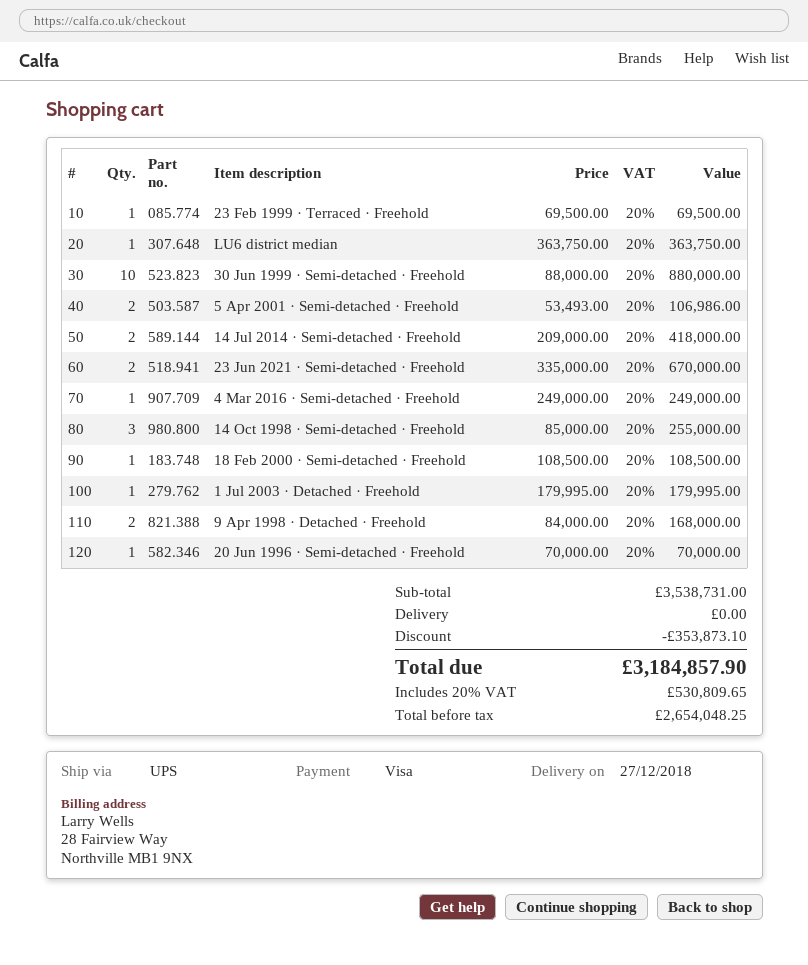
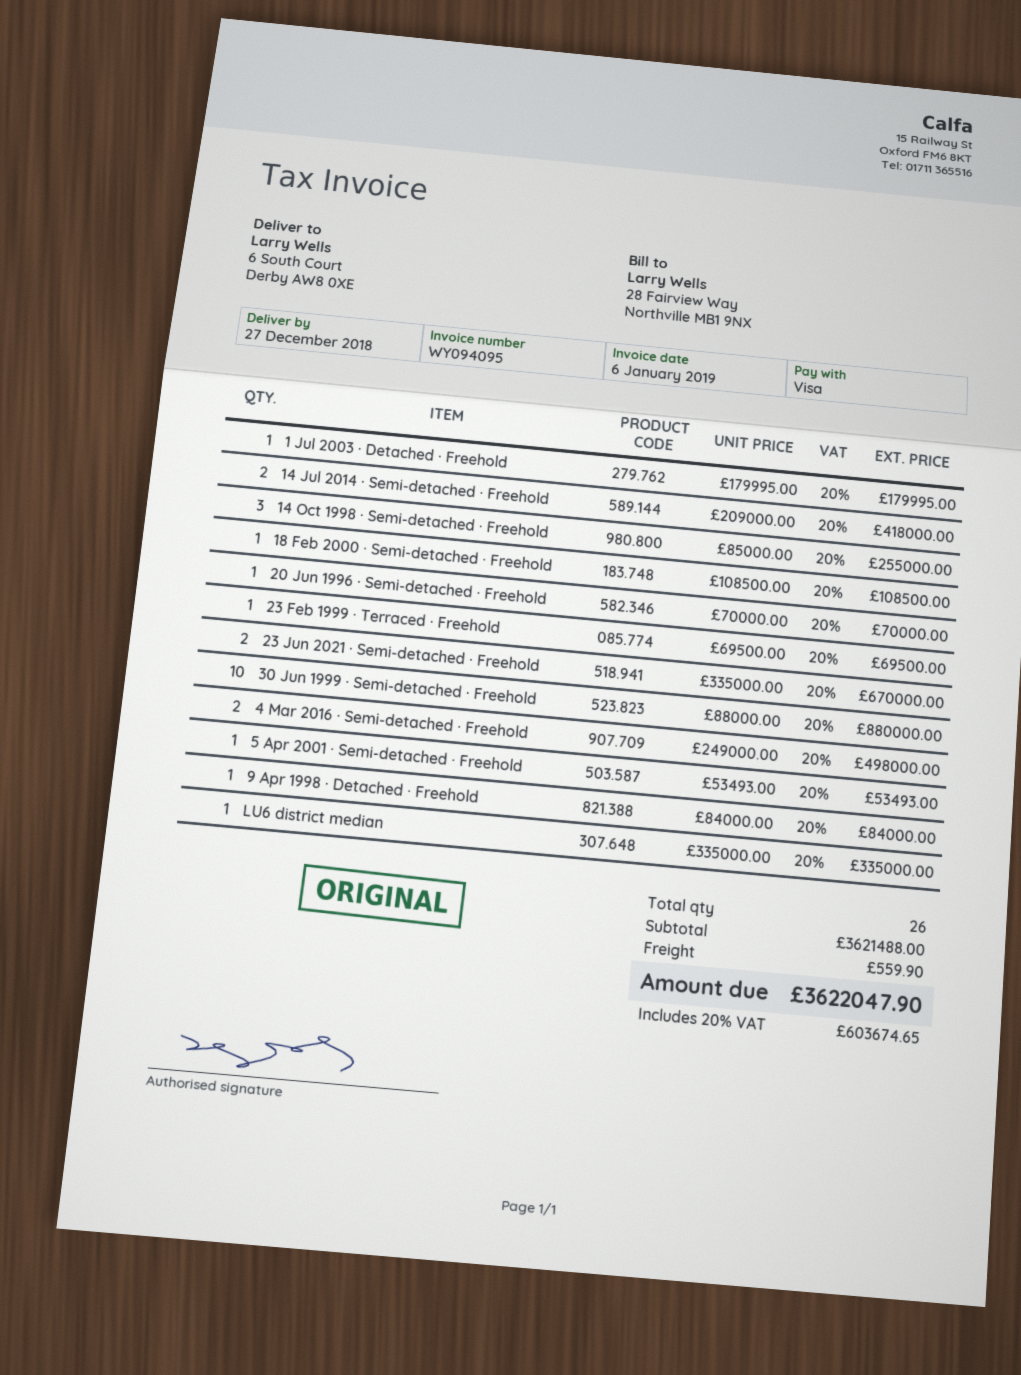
LU6 district median: 1 x 363750.00 = 363750.00 -> 1 x 335000.00 = 335000.00
5 Apr 2001 · Semi-detached · Freehold: 2 x 53493.00 = 106986.00 -> 1 x 53493.00 = 53493.00
4 Mar 2016 · Semi-detached · Freehold: 1 x 249000.00 = 249000.00 -> 2 x 249000.00 = 498000.00
9 Apr 1998 · Detached · Freehold: 2 x 84000.00 = 168000.00 -> 1 x 84000.00 = 84000.00
subtotal: 3538731.00 -> 3621488.00
discount: 353873.10 -> none
shipping: 0.00 -> 559.90
tax: 20% = 530809.65 -> 20% = 603674.65
total: 3184857.90 -> 3622047.90

